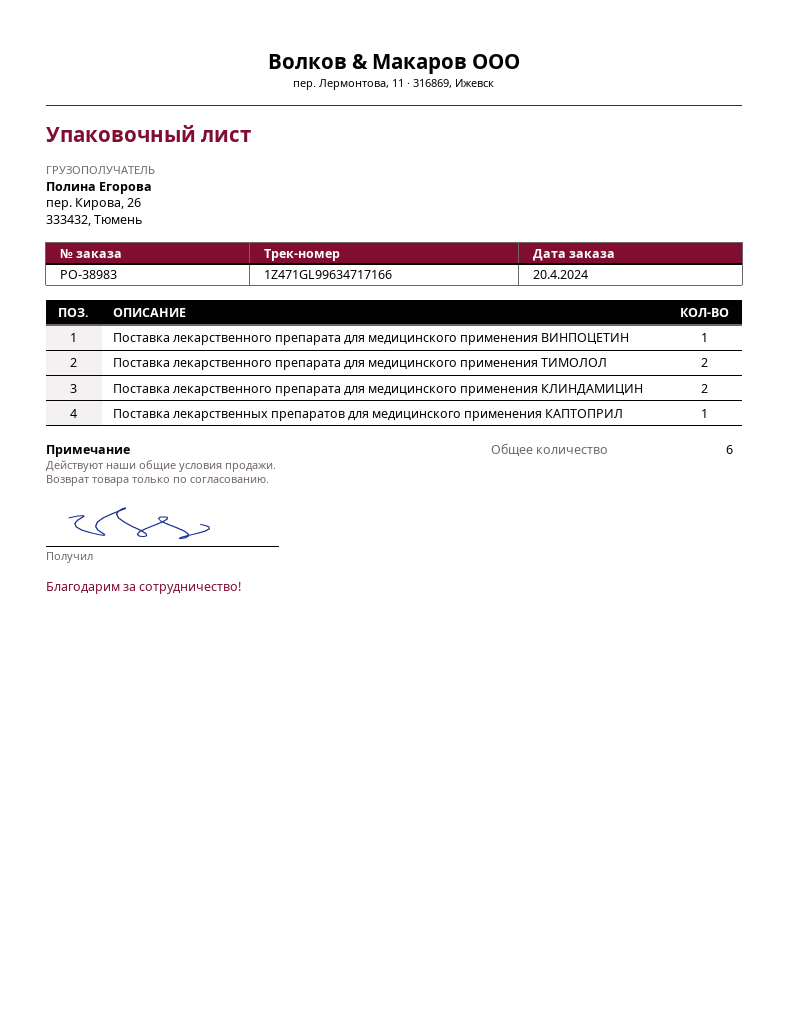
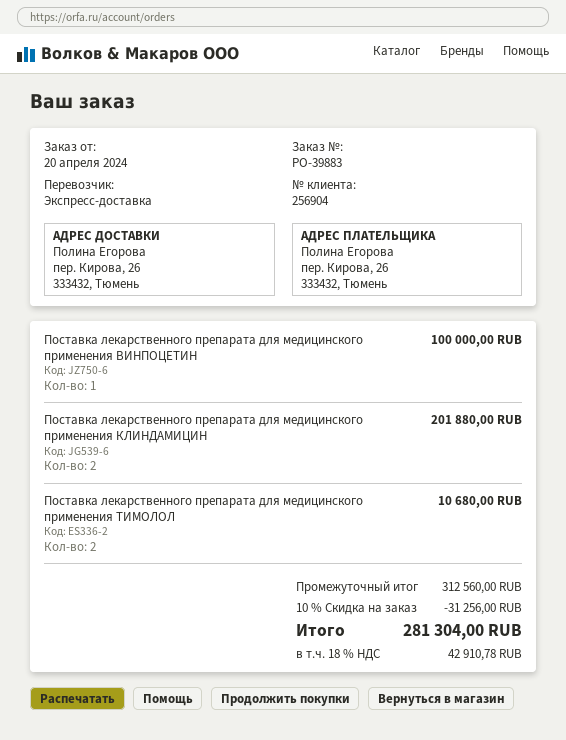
order number: PO-38983 -> PO-39883
Поставка лекарственных препаратов для медицинского применения КАПТОПРИЛ: 1 -> none

